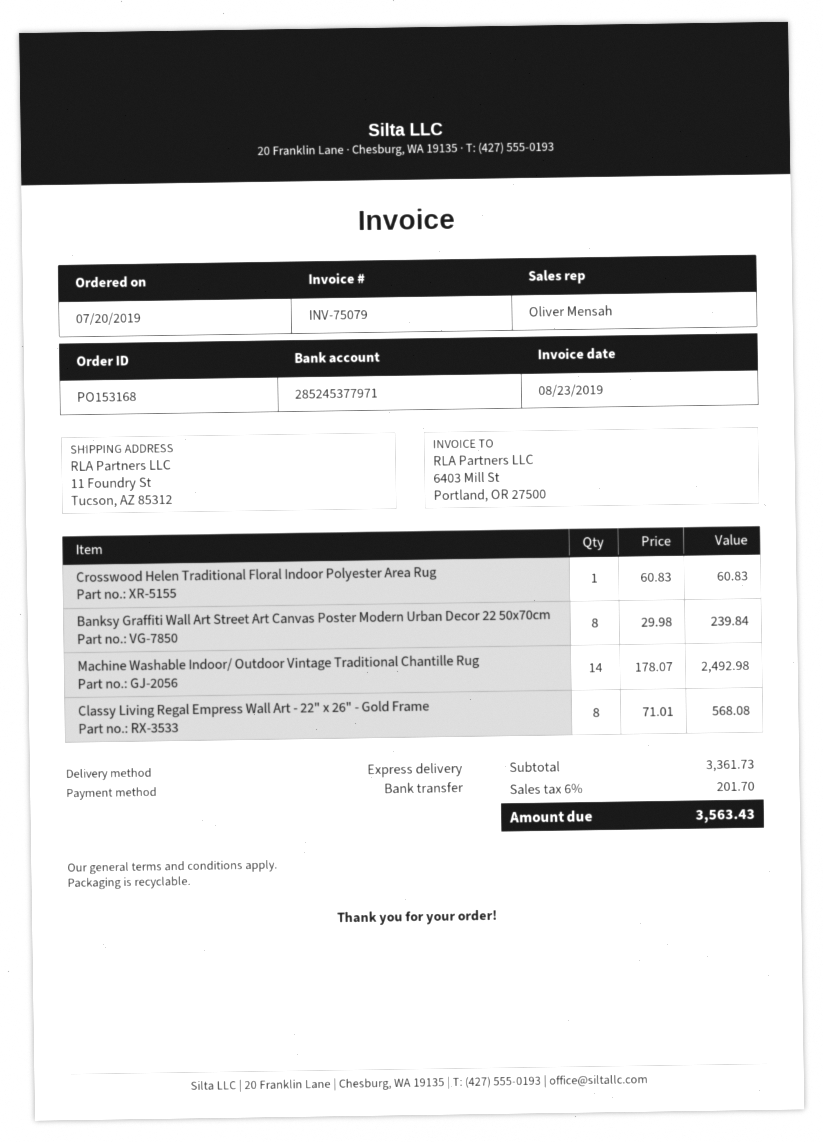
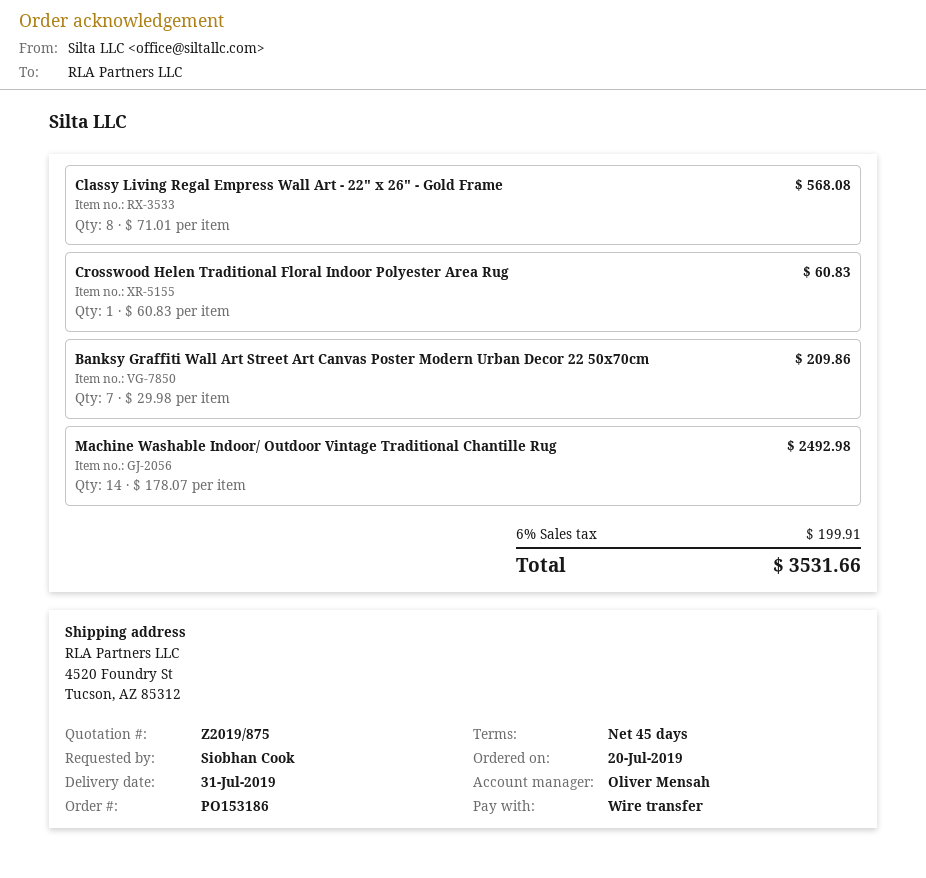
order number: PO153168 -> PO153186
ship to: 11 Foundry St, Tucson, AZ 85312 -> 4520 Foundry St, Tucson, AZ 85312
Banksy Graffiti Wall Art Street Art Canvas Poster Modern Urban Decor 22 50x70cm: 8 x 29.98 = 239.84 -> 7 x 29.98 = 209.86
tax: 6% = 201.70 -> 6% = 199.91
total: 3563.43 -> 3531.66

